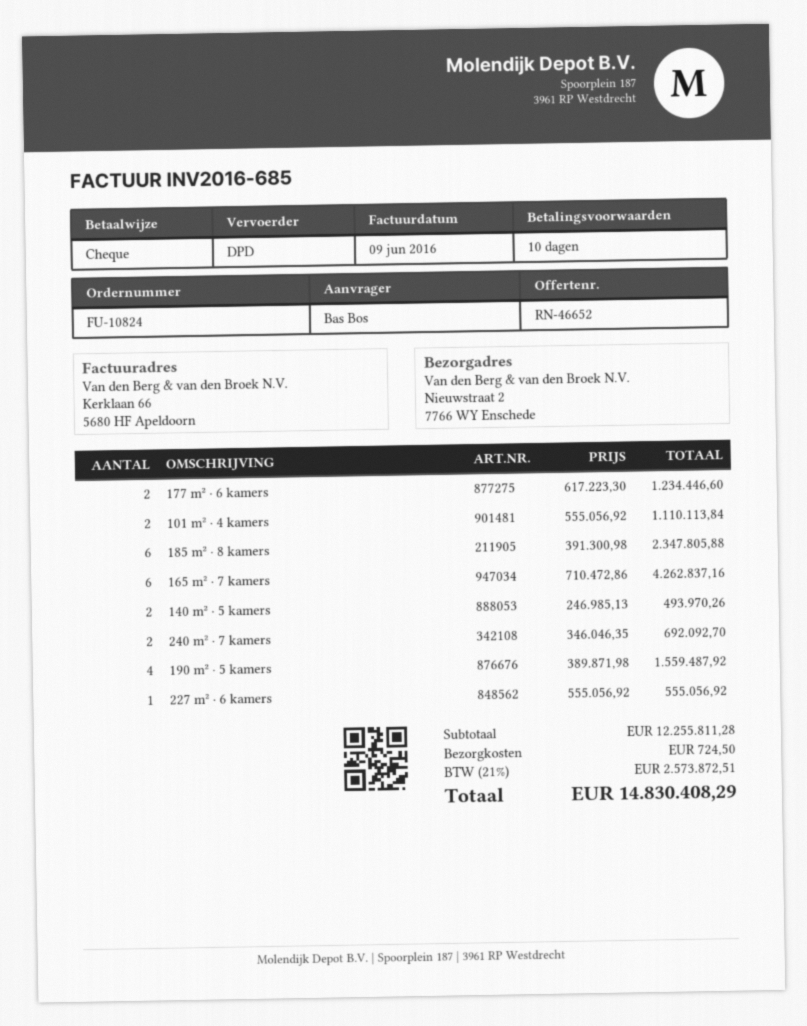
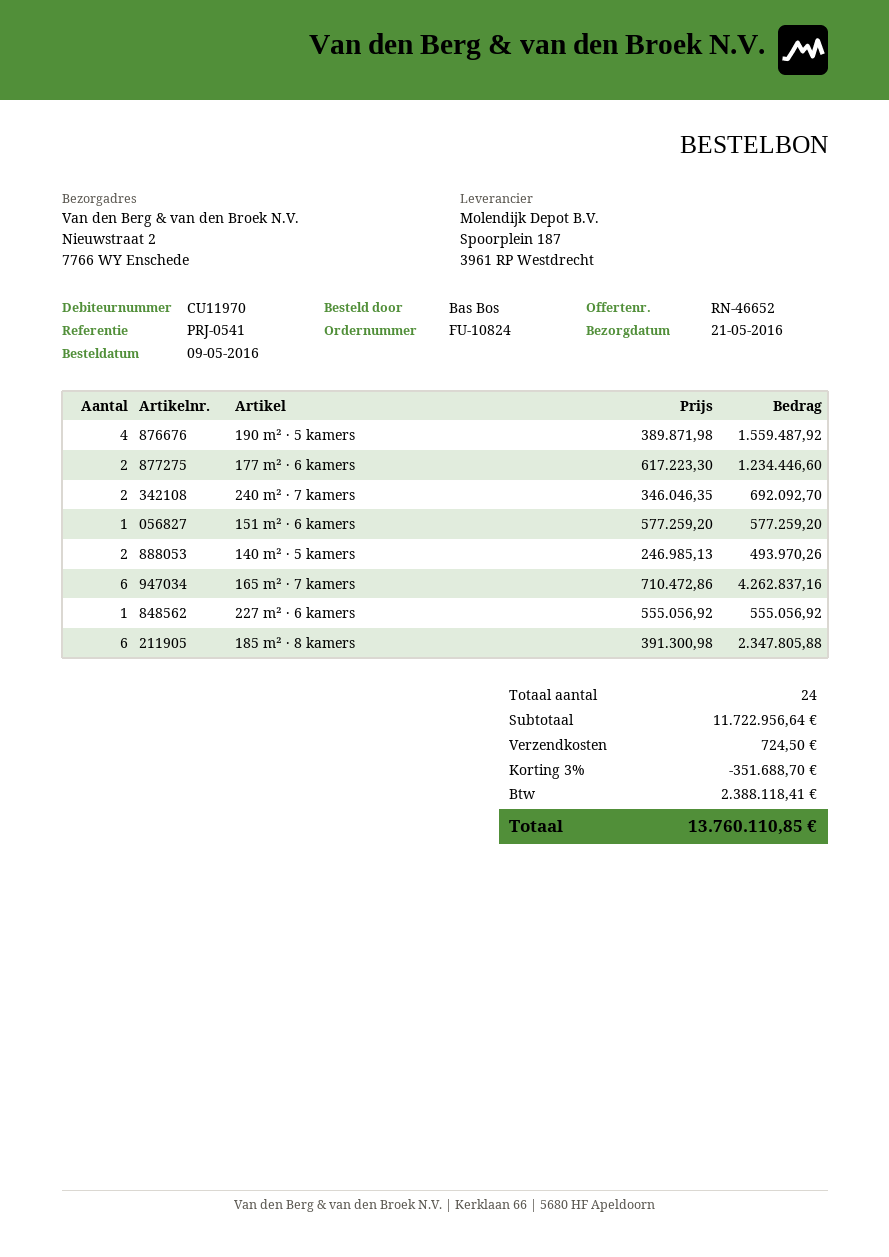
101 m² · 4 kamers: 2 x 555056.92 = 1110113.84 -> none
151 m² · 6 kamers: none -> 1 x 577259.20 = 577259.20
subtotal: 12255811.28 -> 11722956.64
discount: none -> 3% = 351688.70
tax: 2573872.51 -> 2388118.41
total: 14830408.29 -> 13760110.85

